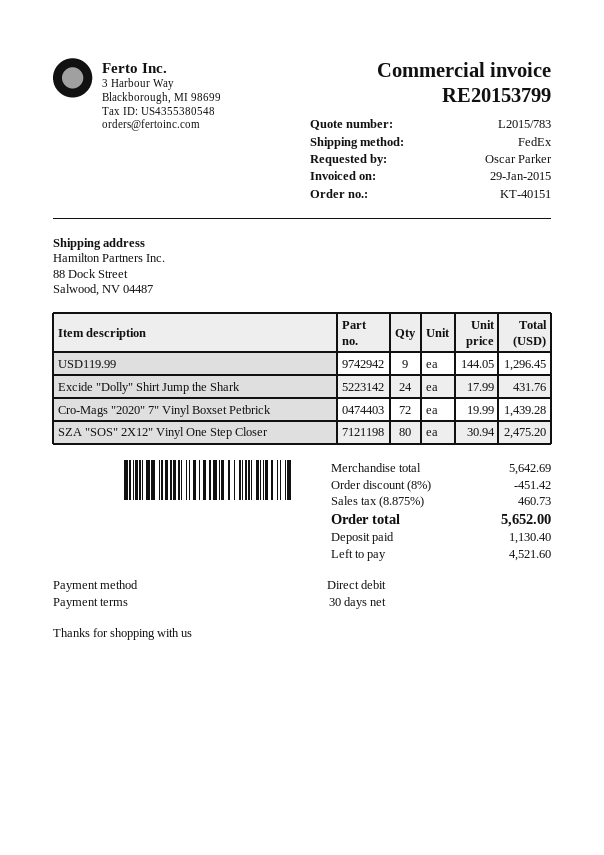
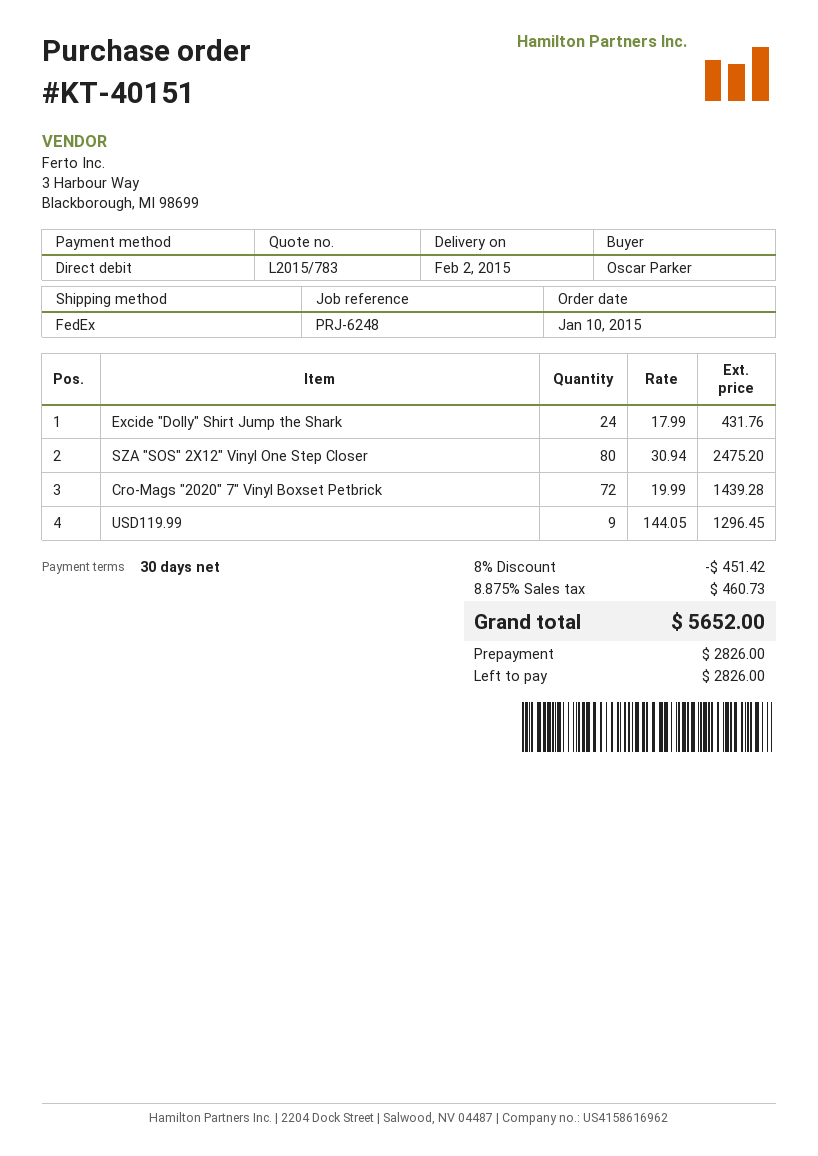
deposit: 1130.40 -> 2826.00
balance: 4521.60 -> 2826.00

